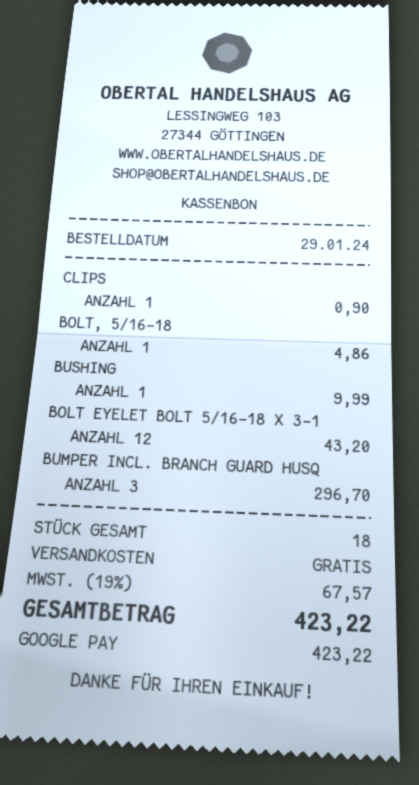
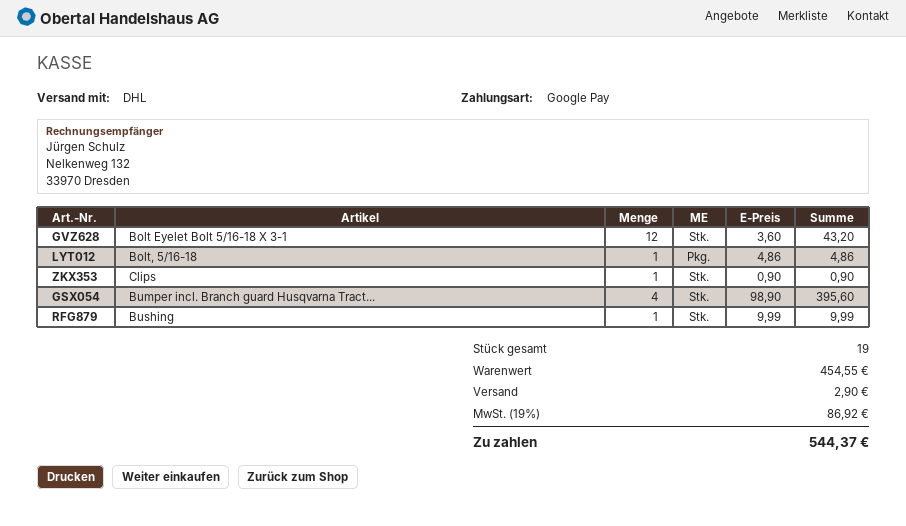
BUMPER INCL. BRANCH GUARD HUSQ: 3 for 296.70 -> 4 for 395.60
total quantity: 18 -> 19
shipping: 0.00 -> 2.90
tax: 19% = 67.57 -> 19% = 86.92
total: 423.22 -> 544.37

